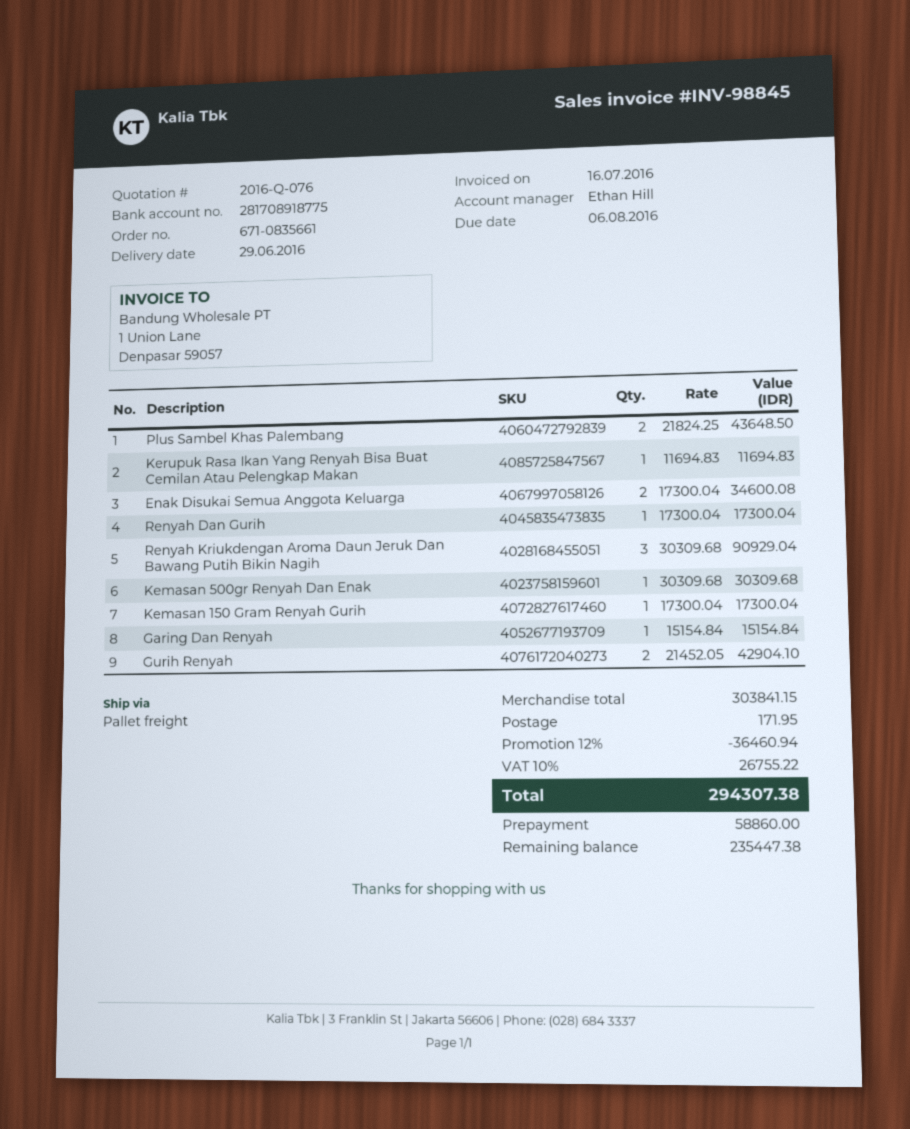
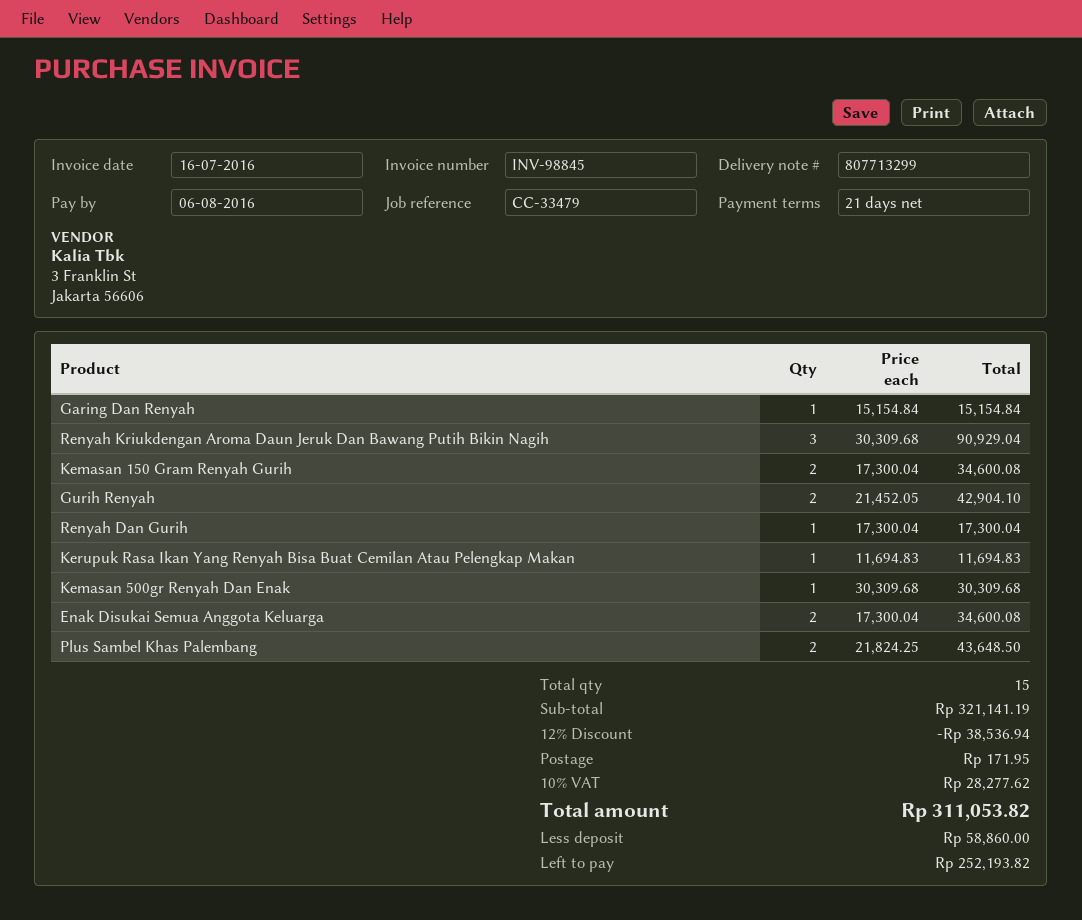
Kemasan 150 Gram Renyah Gurih: 1 x 17300.04 = 17300.04 -> 2 x 17300.04 = 34600.08
subtotal: 303841.15 -> 321141.19
discount: 12% = 36460.94 -> 12% = 38536.94
tax: 10% = 26755.22 -> 10% = 28277.62
total: 294307.38 -> 311053.82
balance: 235447.38 -> 252193.82

